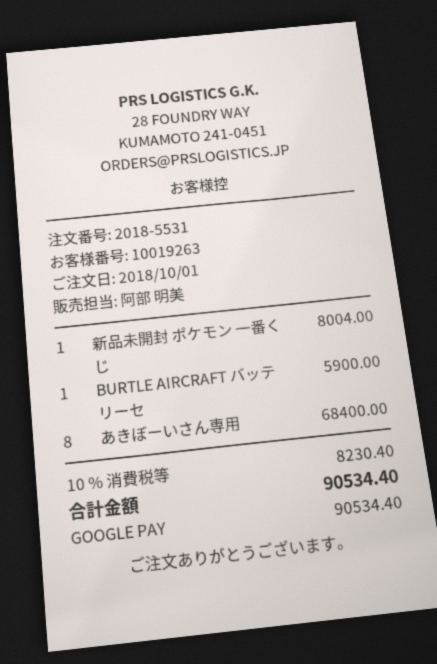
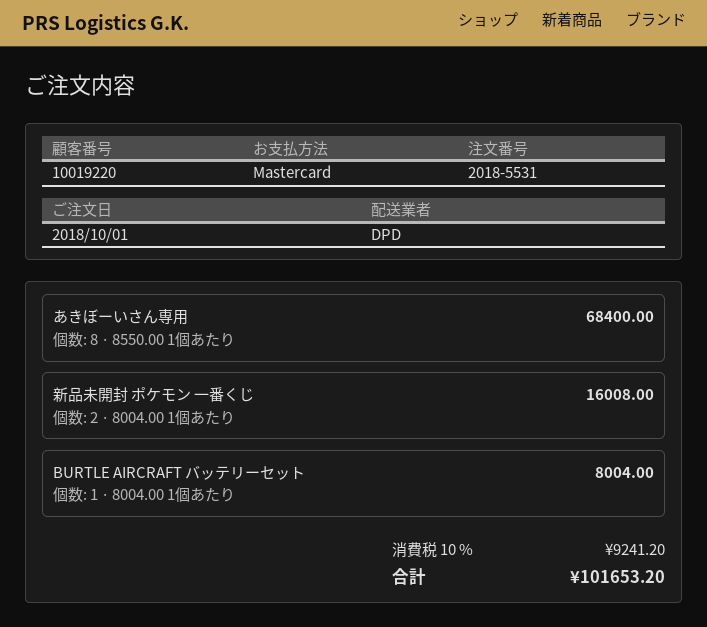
customer number: 10019263 -> 10019220
payment method: Google Pay -> Mastercard
新品未開封 ポケモン 一番くじ: 1 for 8004.00 -> 2 for 16008.00
BURTLE AIRCRAFT バッテリーセ: 1 for 5900.00 -> 1 for 8004.00
tax: 10% = 8230.40 -> 10% = 9241.20
total: 90534.40 -> 101653.20

